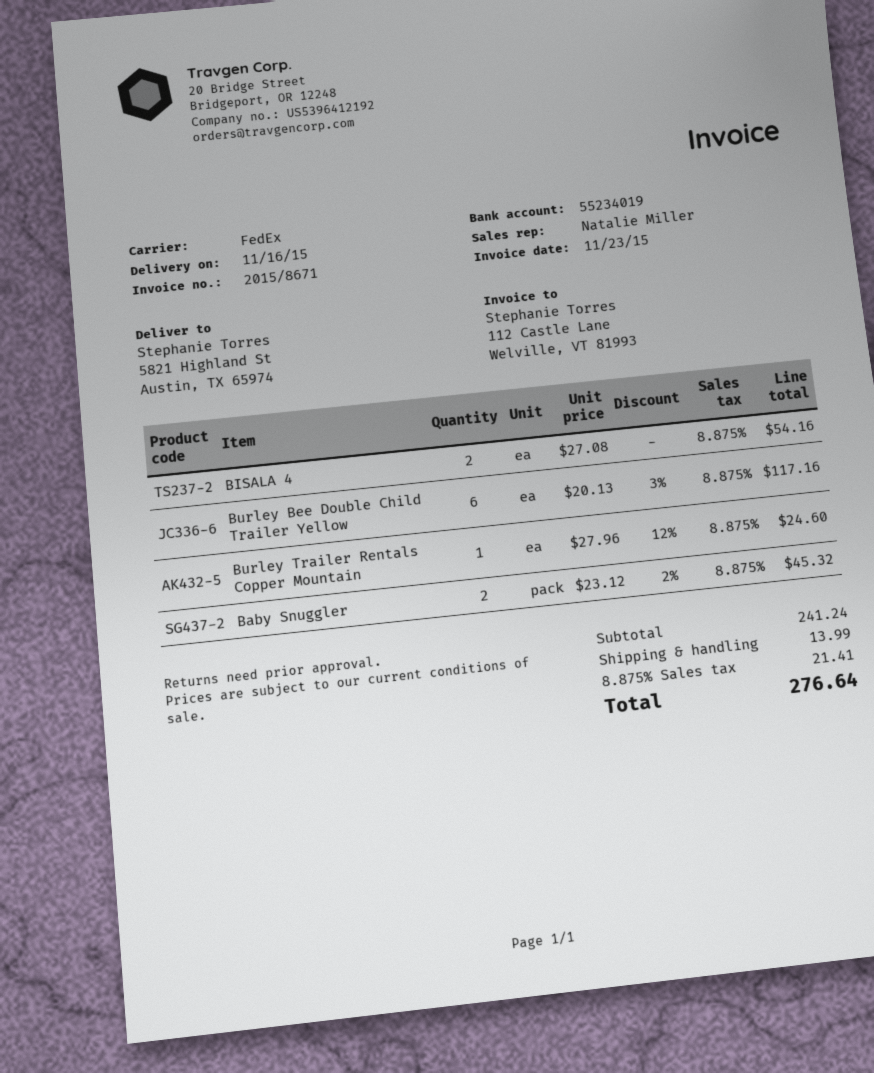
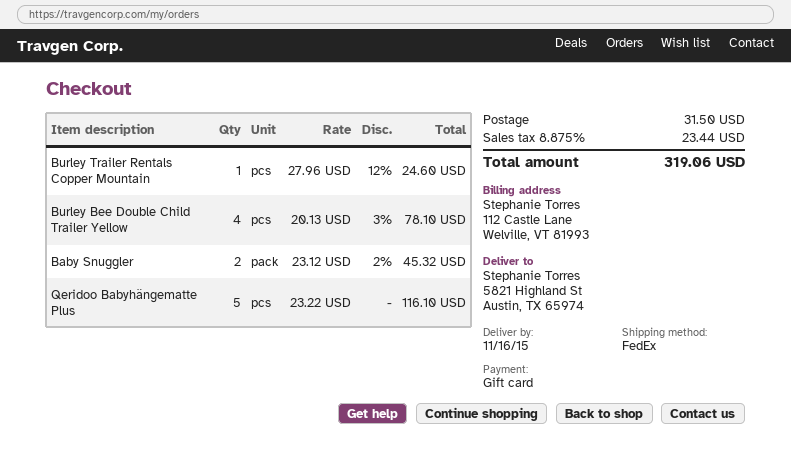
BISALA 4: 2 x 27.08 = 54.16 -> none
Burley Bee Double Child Trailer Yellow: 6 x 20.13 - 3% = 117.16 -> 4 x 20.13 - 3% = 78.10
Qeridoo Babyhängematte Plus: none -> 5 x 23.22 = 116.10
shipping: 13.99 -> 31.50
tax: 8.875% = 21.41 -> 8.875% = 23.44
total: 276.64 -> 319.06

